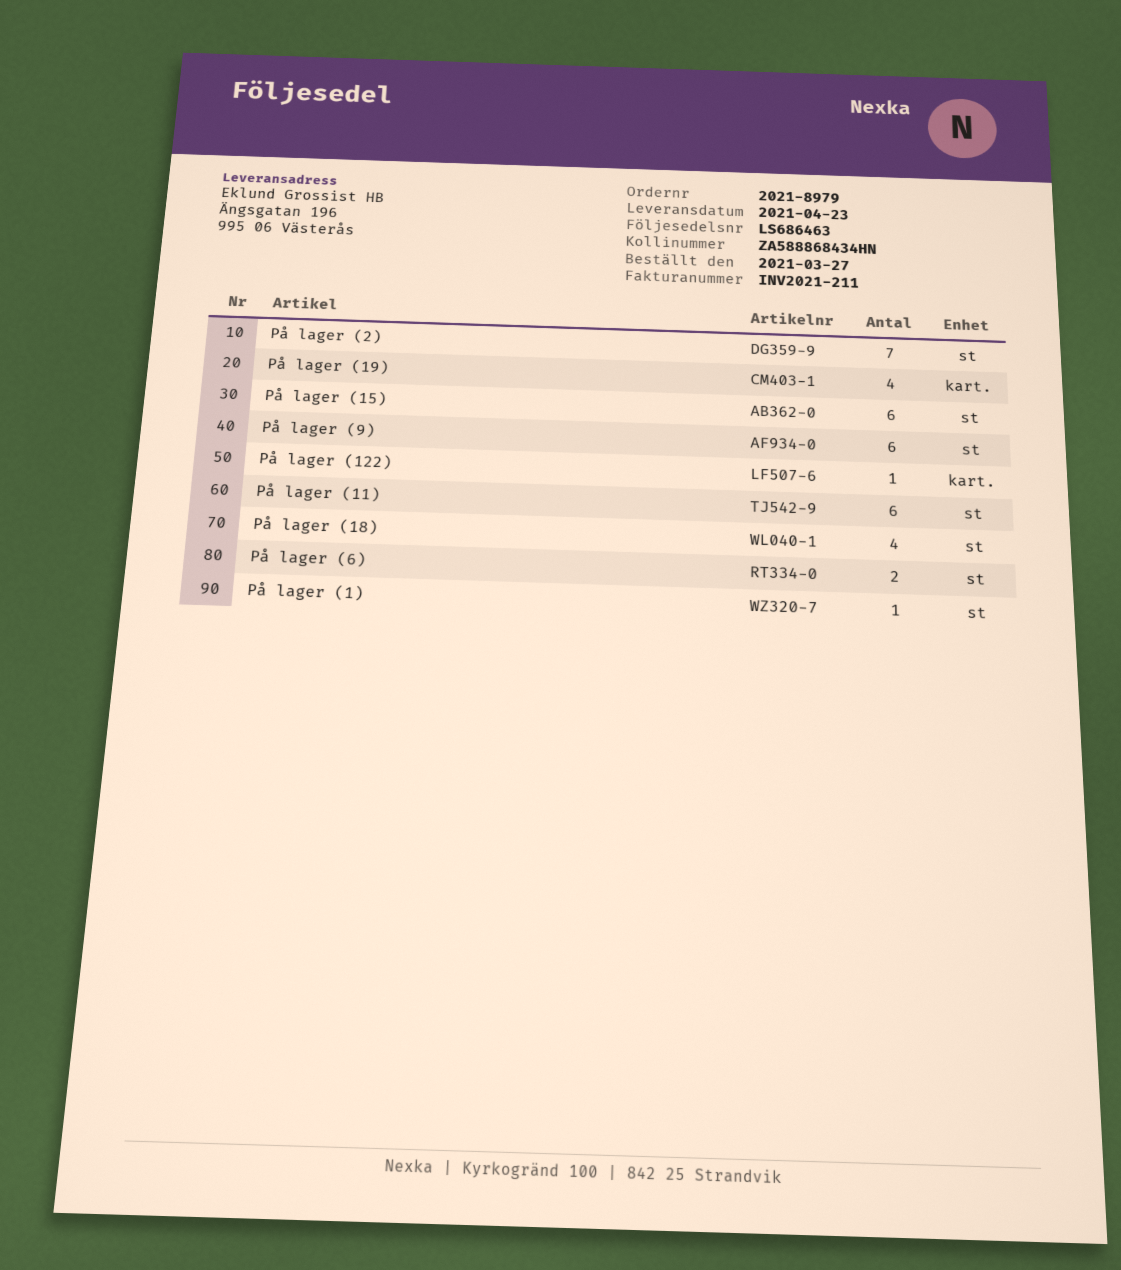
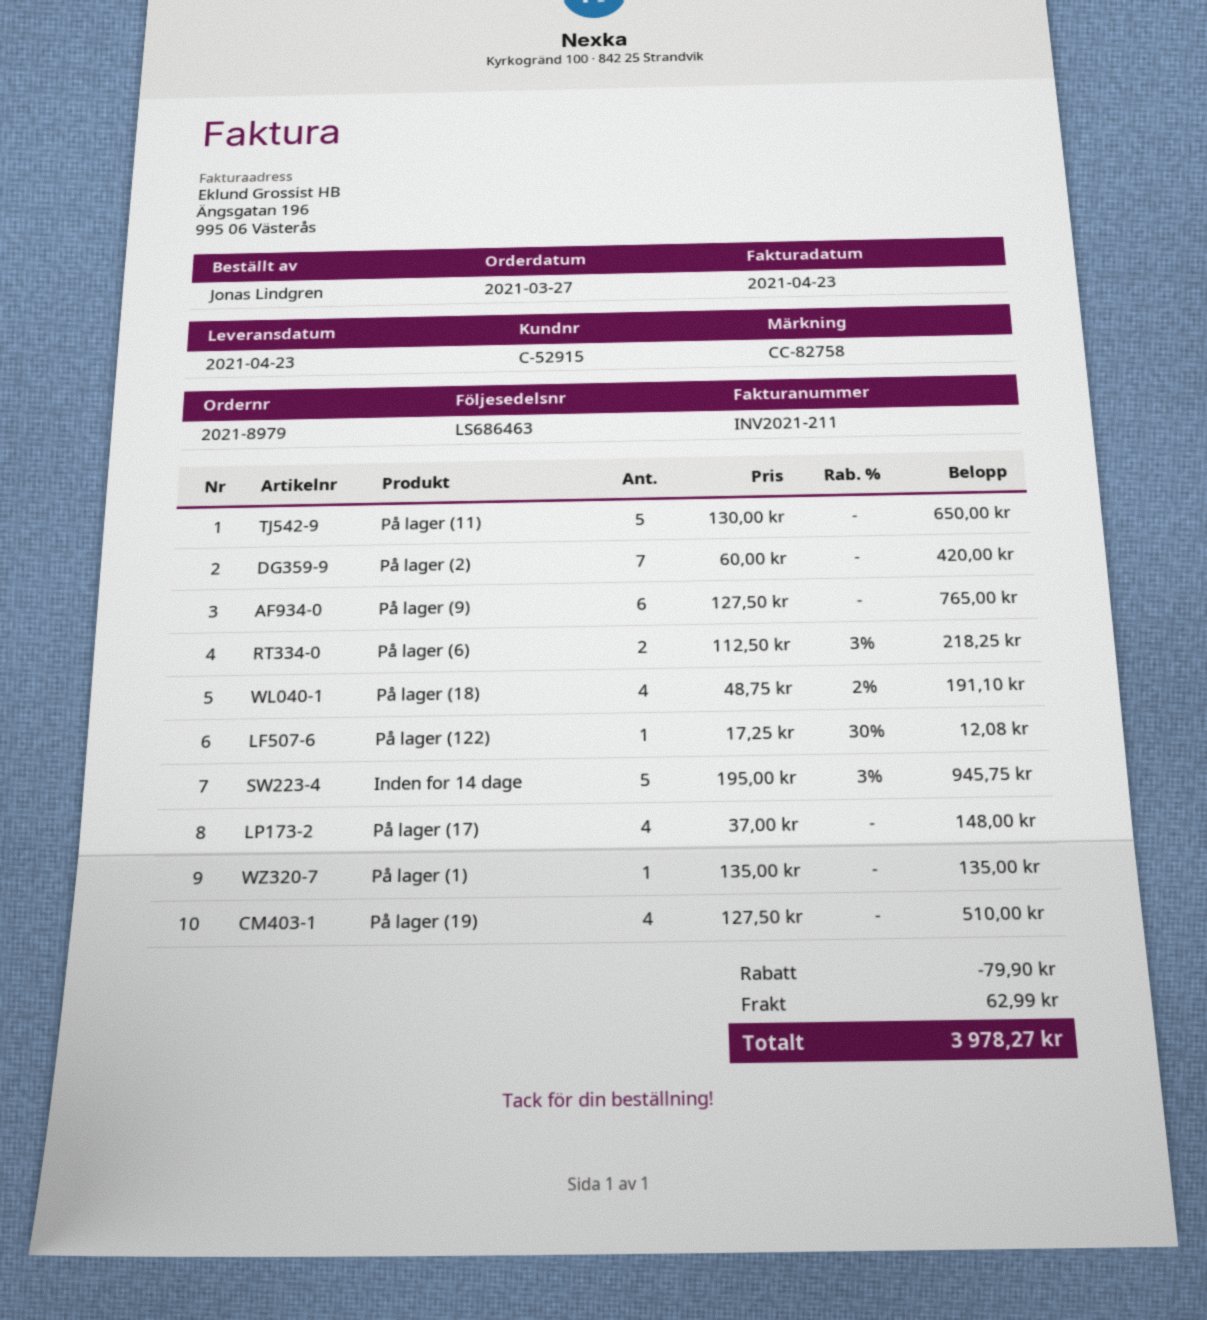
På lager (15): 6 -> none
På lager (11): 6 -> 5
Inden for 14 dage: none -> 5
På lager (17): none -> 4

